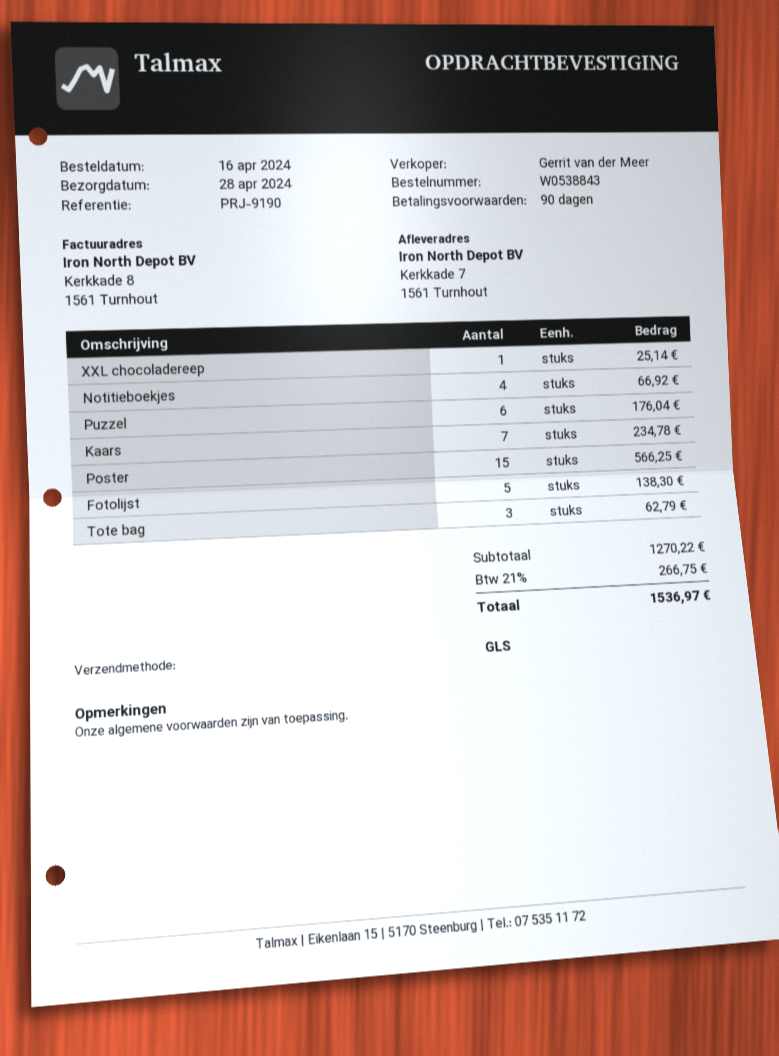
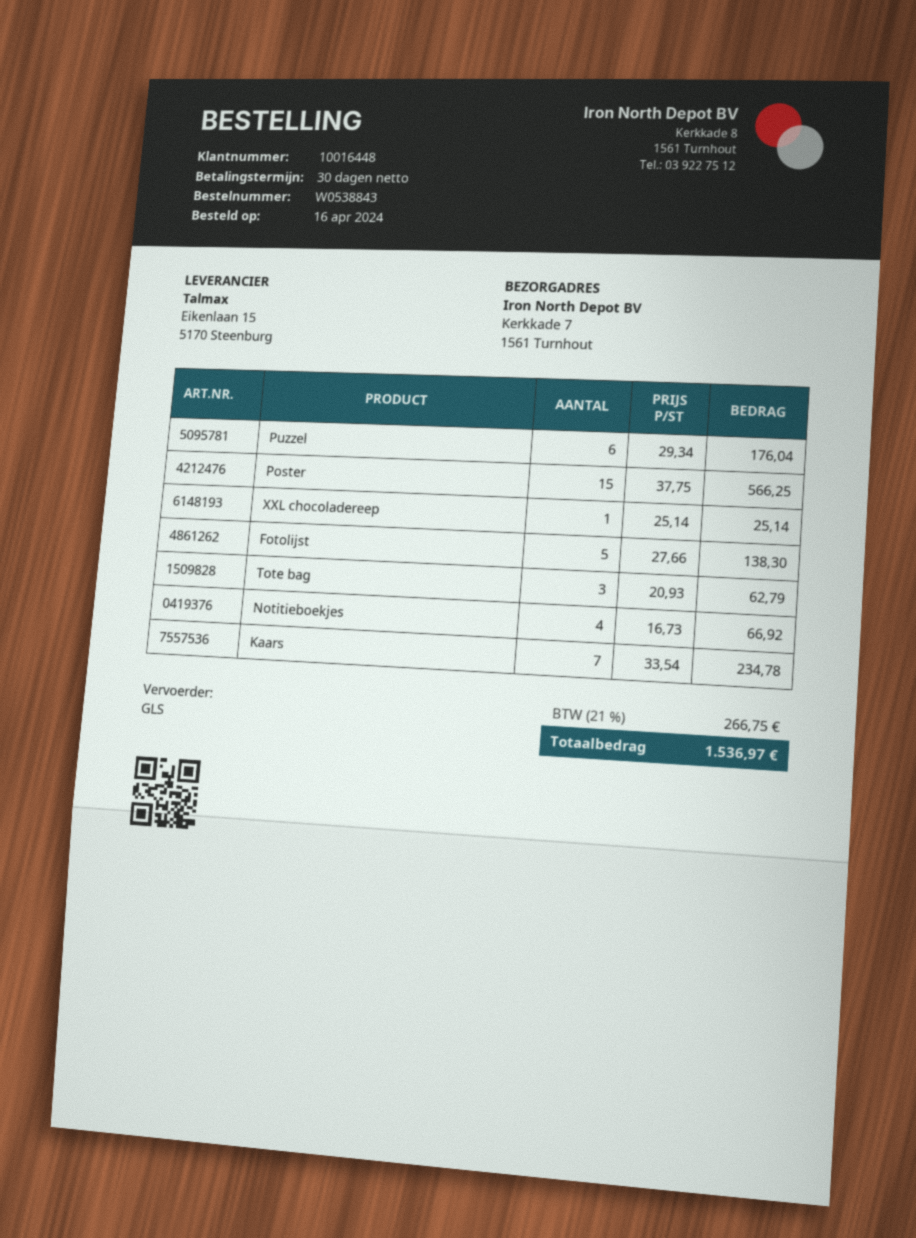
payment terms: 90 days -> 30 days

